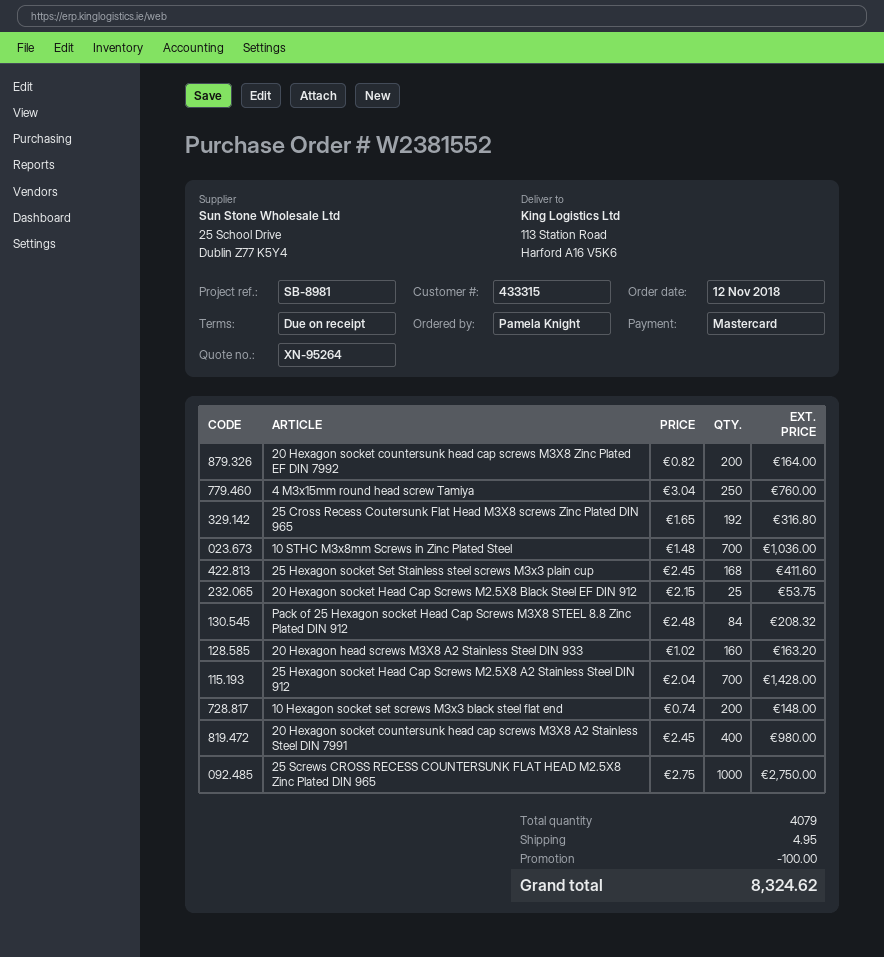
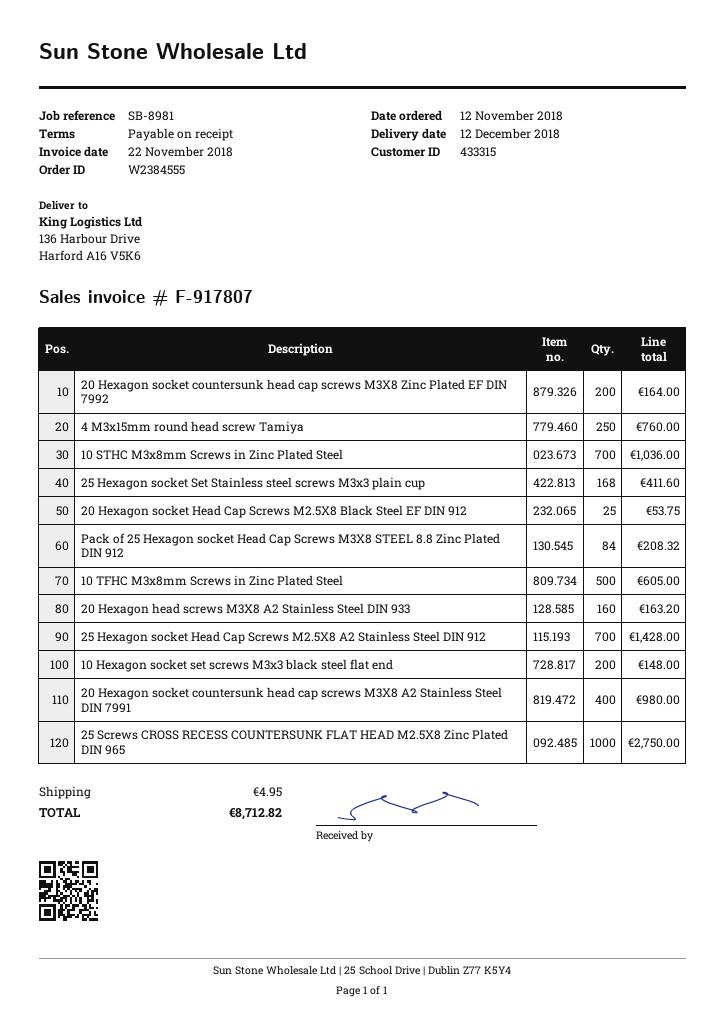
order number: W2381552 -> W2384555
ship to: 113 Station Road, Harford A16 V5K6 -> 136 Harbour Drive, Harford A16 V5K6
25 Cross Recess Coutersunk Flat Head M3X8 screws Zinc Plated DIN 965: 192 for 316.80 -> none
10 TFHC M3x8mm Screws in Zinc Plated Steel: none -> 500 for 605.00
discount: 100.00 -> none
total: 8324.62 -> 8712.82

